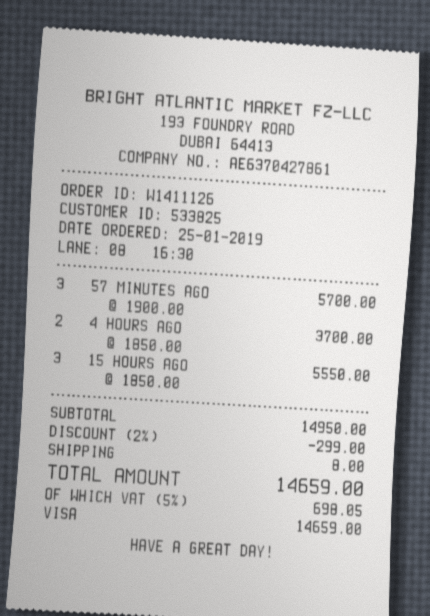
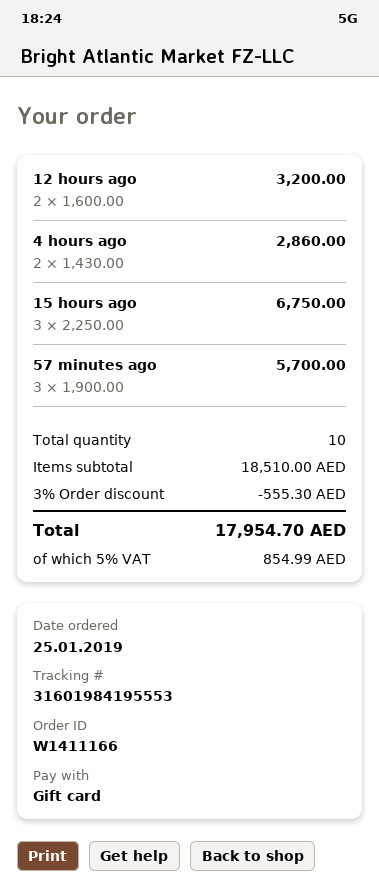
order number: W1411126 -> W1411166
payment method: Visa -> gift card
4 HOURS AGO: 2 x 1850.00 = 3700.00 -> 2 x 1430.00 = 2860.00
15 HOURS AGO: 3 x 1850.00 = 5550.00 -> 3 x 2250.00 = 6750.00
12 hours ago: none -> 2 x 1600.00 = 3200.00
subtotal: 14950.00 -> 18510.00
discount: 2% = 299.00 -> 3% = 555.30
shipping: 8.00 -> none
tax: 5% = 698.05 -> 5% = 854.99
total: 14659.00 -> 17954.70

